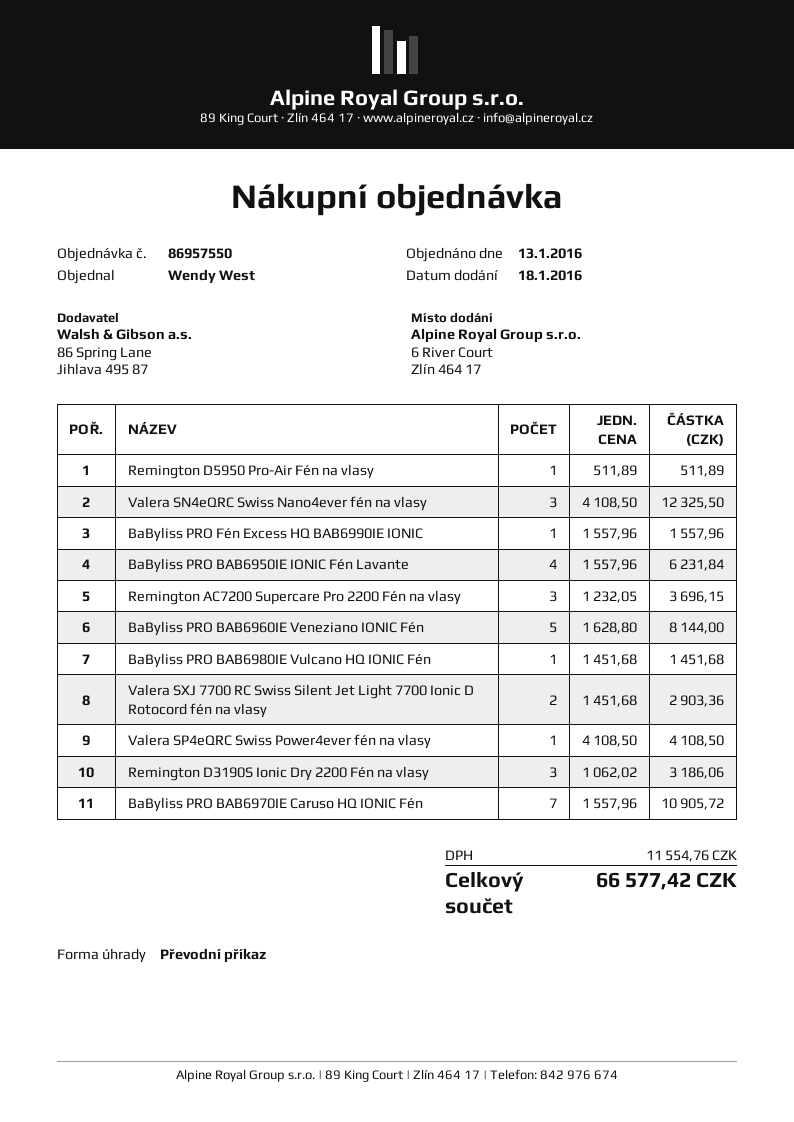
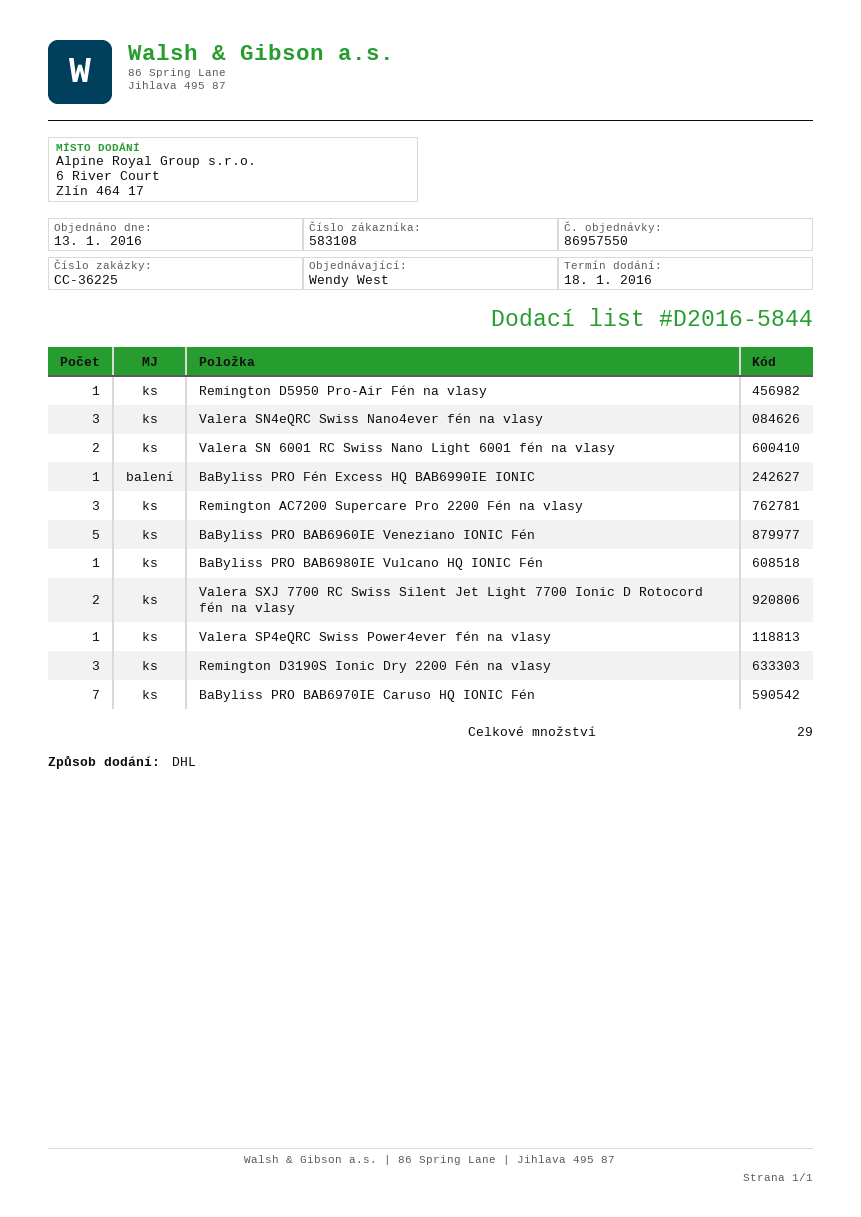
BaByliss PRO BAB6950IE IONIC Fén Lavante: 4 -> none
Valera SN 6001 RC Swiss Nano Light 6001 fén na vlasy: none -> 2

